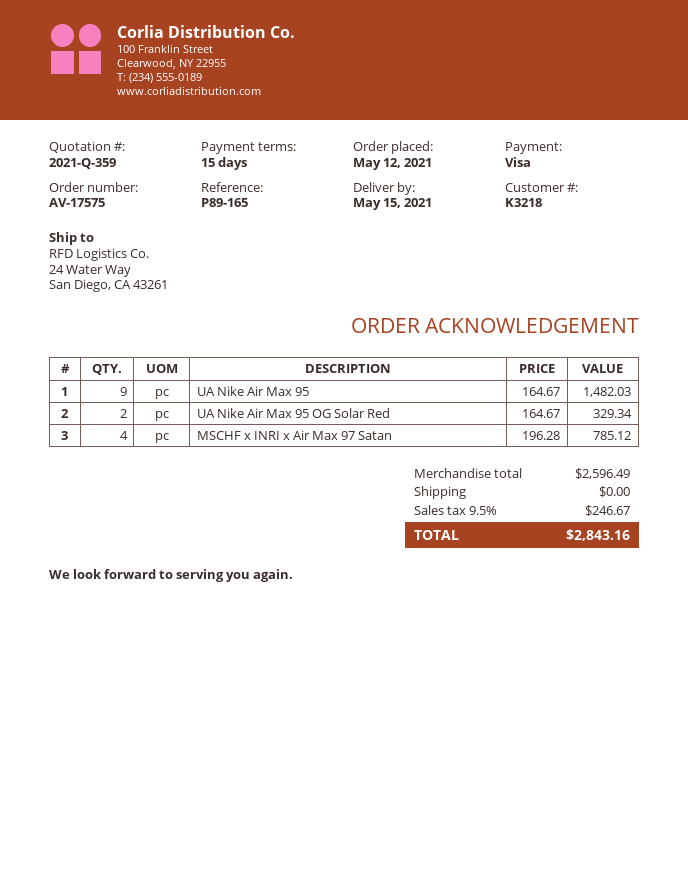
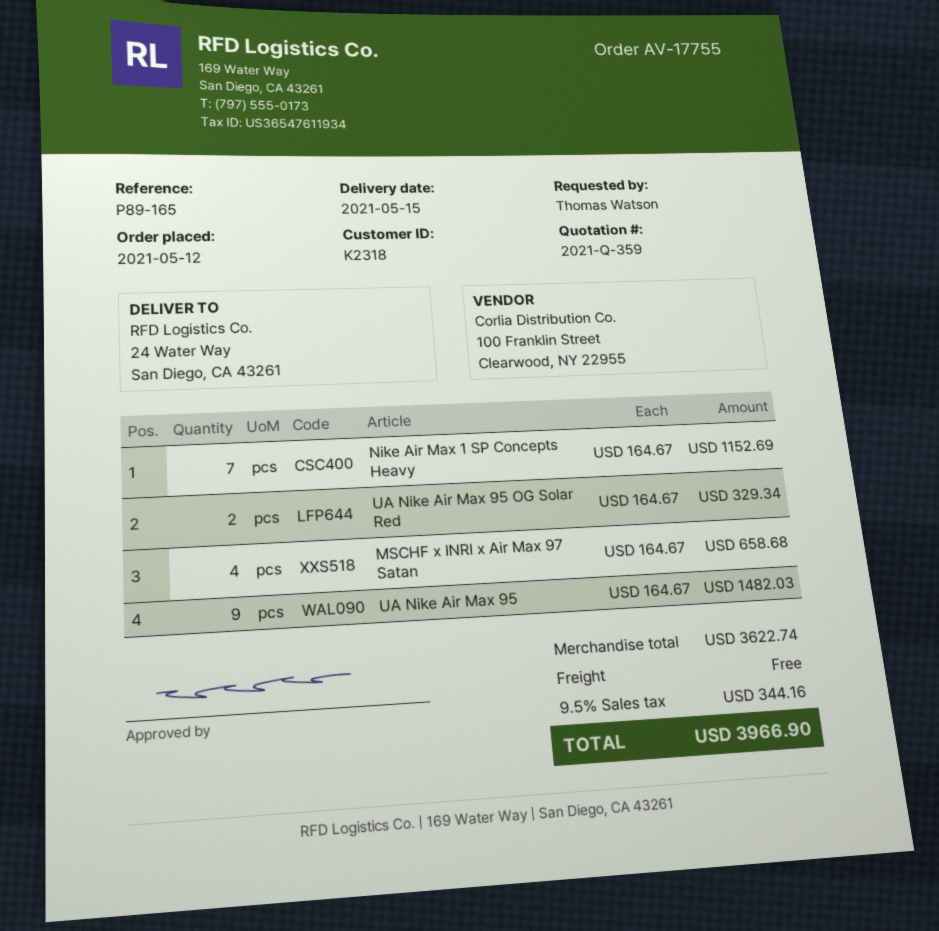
order number: AV-17575 -> AV-17755
customer number: K3218 -> K2318
MSCHF x INRI x Air Max 97 Satan: 4 x 196.28 = 785.12 -> 4 x 164.67 = 658.68
Nike Air Max 1 SP Concepts Heavy: none -> 7 x 164.67 = 1152.69
subtotal: 2596.49 -> 3622.74
tax: 9.5% = 246.67 -> 9.5% = 344.16
total: 2843.16 -> 3966.90

